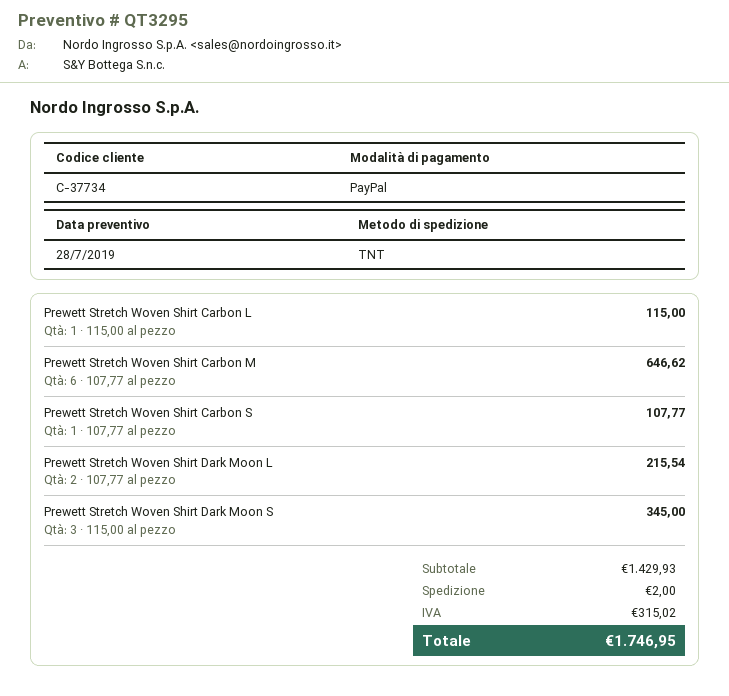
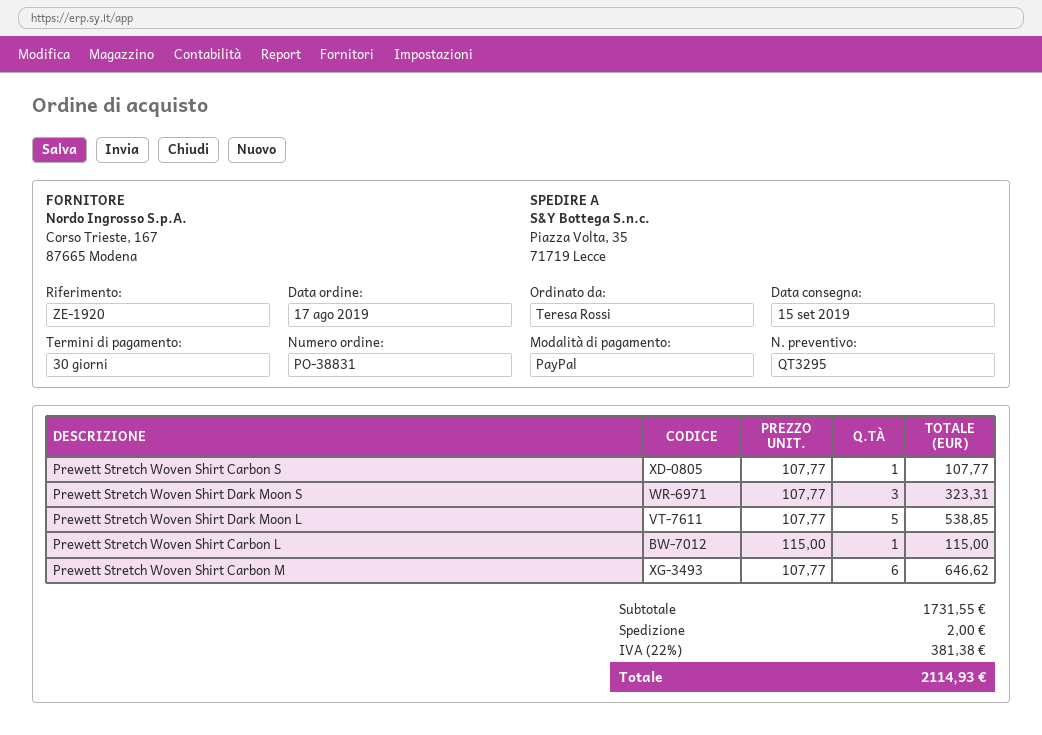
Prewett Stretch Woven Shirt Dark Moon L: 2 x 107.77 = 215.54 -> 5 x 107.77 = 538.85
Prewett Stretch Woven Shirt Dark Moon S: 3 x 115.00 = 345.00 -> 3 x 107.77 = 323.31
subtotal: 1429.93 -> 1731.55
tax: 315.02 -> 381.38
total: 1746.95 -> 2114.93

